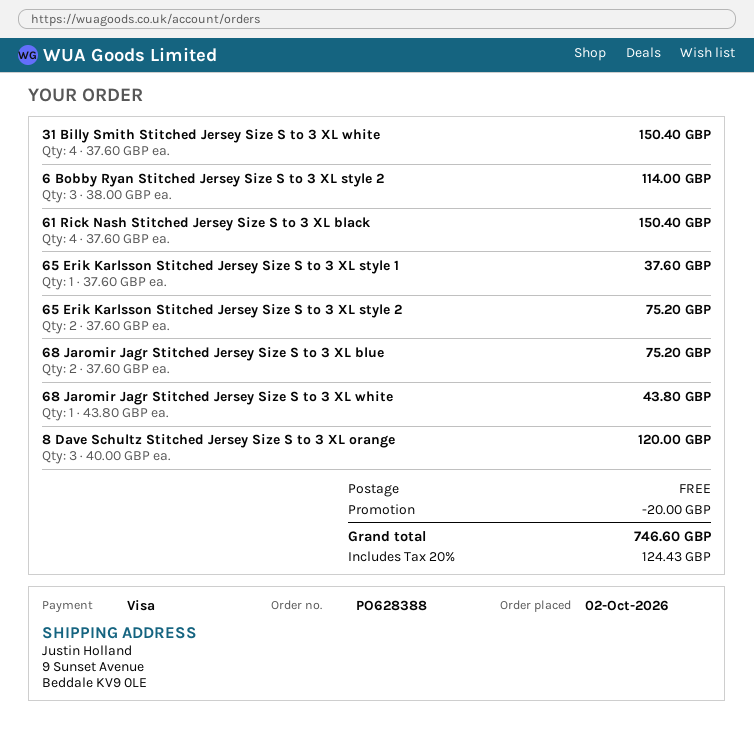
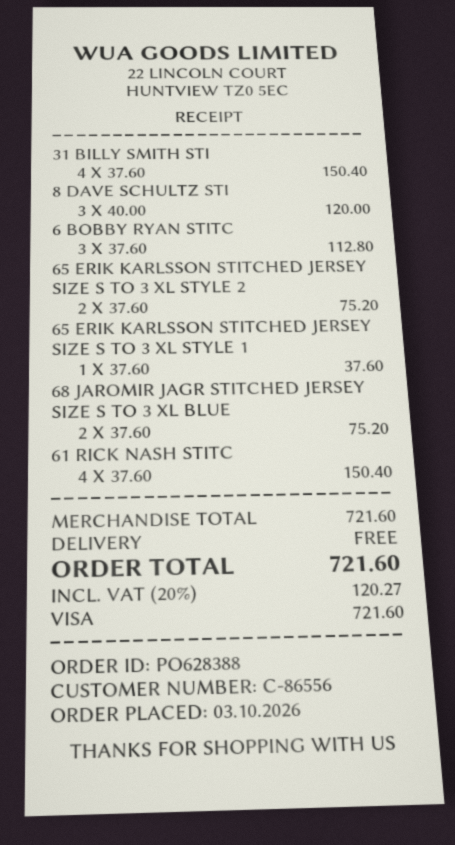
order date: 2026-10-02 -> 2026-10-03
6 Bobby Ryan Stitched Jersey Size S to 3 XL style 2: 3 x 38.00 = 114.00 -> 3 x 37.60 = 112.80
68 Jaromir Jagr Stitched Jersey Size S to 3 XL white: 1 x 43.80 = 43.80 -> none
discount: 20.00 -> none
tax: 20% = 124.43 -> 20% = 120.27
total: 746.60 -> 721.60

